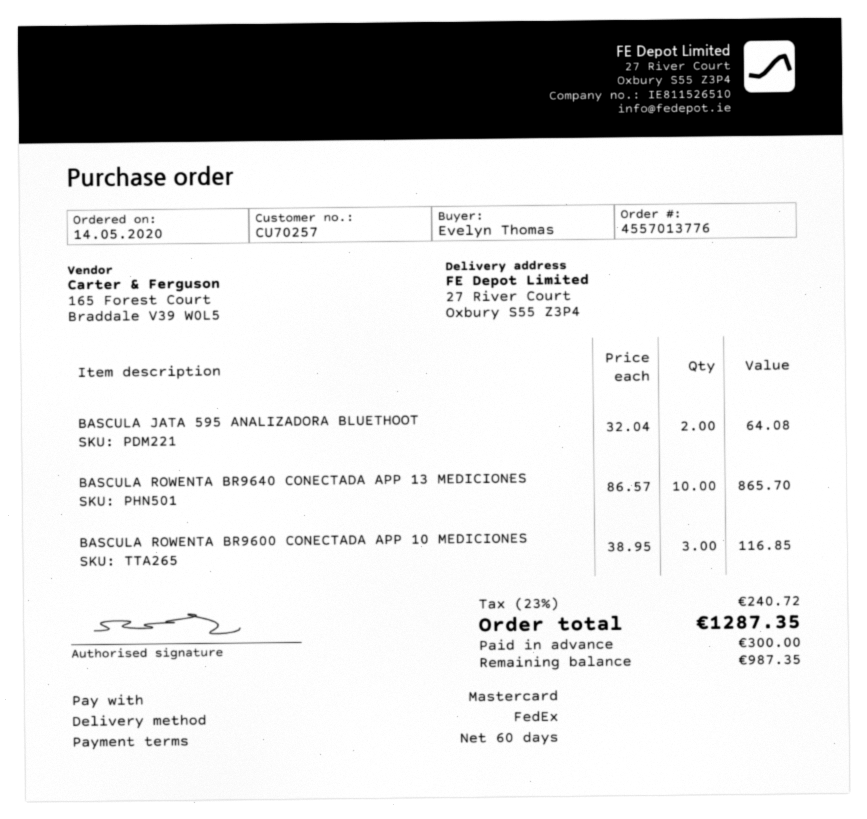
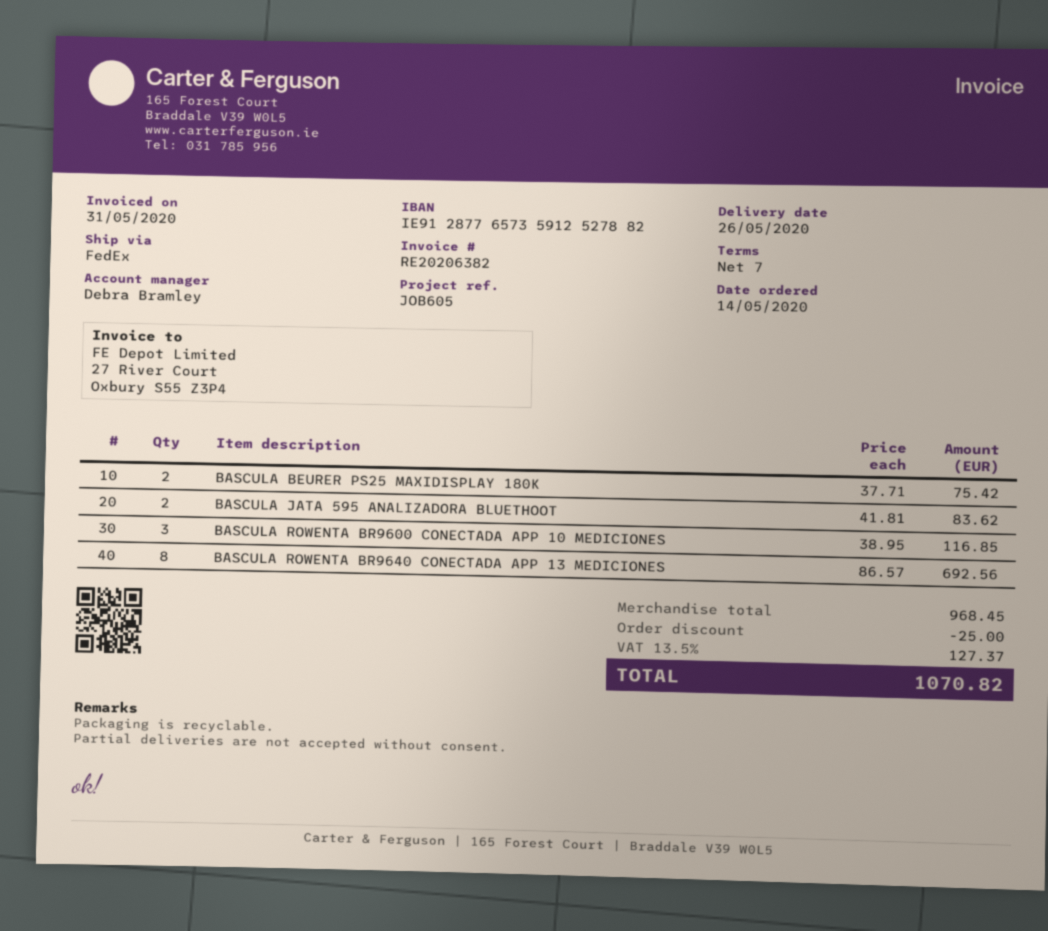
payment terms: 60 days -> 7 days
BASCULA JATA 595 ANALIZADORA BLUETHOOT: 2 x 32.04 = 64.08 -> 2 x 41.81 = 83.62
BASCULA ROWENTA BR9640 CONECTADA APP 13 MEDICIONES: 10 x 86.57 = 865.70 -> 8 x 86.57 = 692.56
BASCULA BEURER PS25 MAXIDISPLAY 180K: none -> 2 x 37.71 = 75.42
discount: none -> 25.00
tax: 23% = 240.72 -> 13.5% = 127.37
total: 1287.35 -> 1070.82

